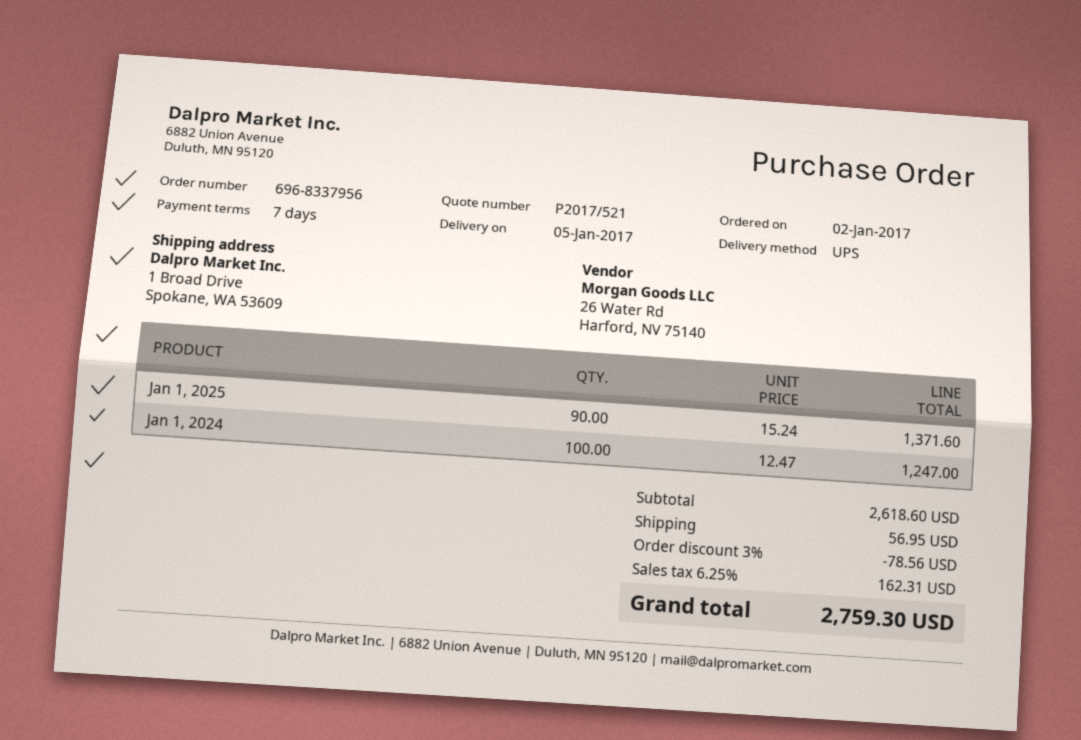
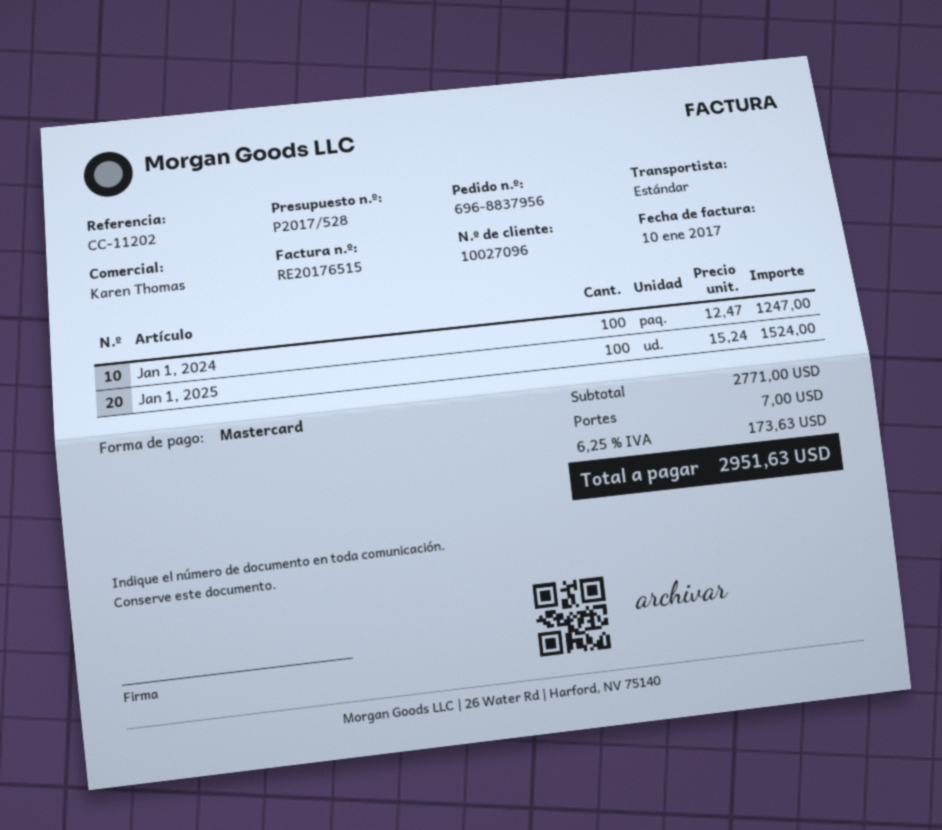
quote number: P2017/521 -> P2017/528
order number: 696-8337956 -> 696-8837956
shipping method: UPS -> standard
Jan 1, 2025: 90 x 15.24 = 1371.60 -> 100 x 15.24 = 1524.00
subtotal: 2618.60 -> 2771.00
discount: 3% = 78.56 -> none
shipping: 56.95 -> 7.00
tax: 6.25% = 162.31 -> 6.25% = 173.63
total: 2759.30 -> 2951.63

